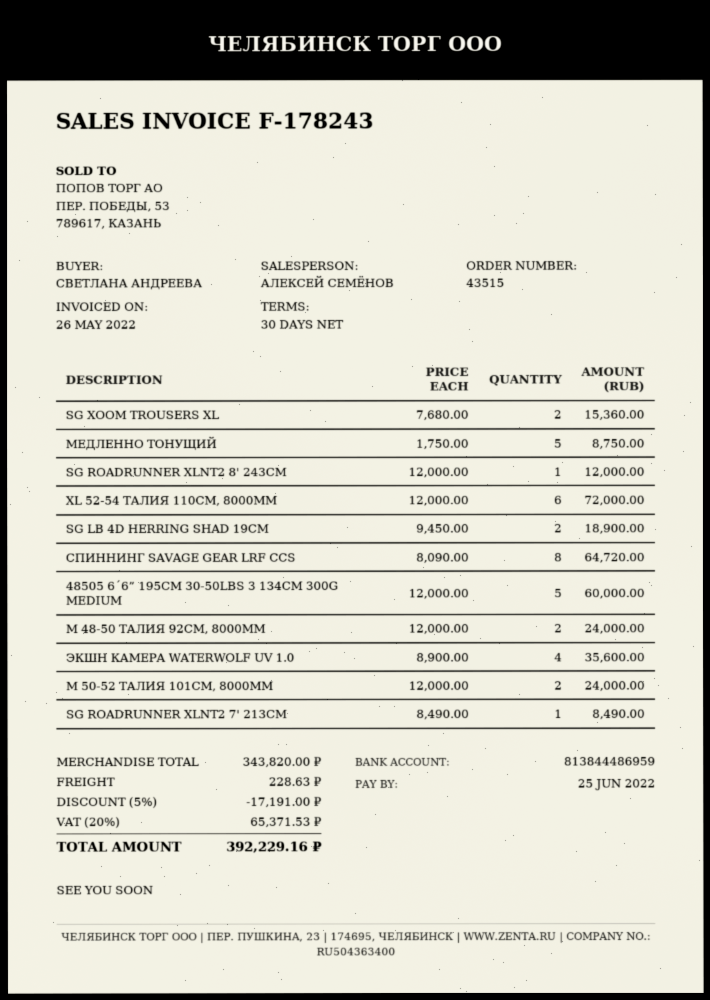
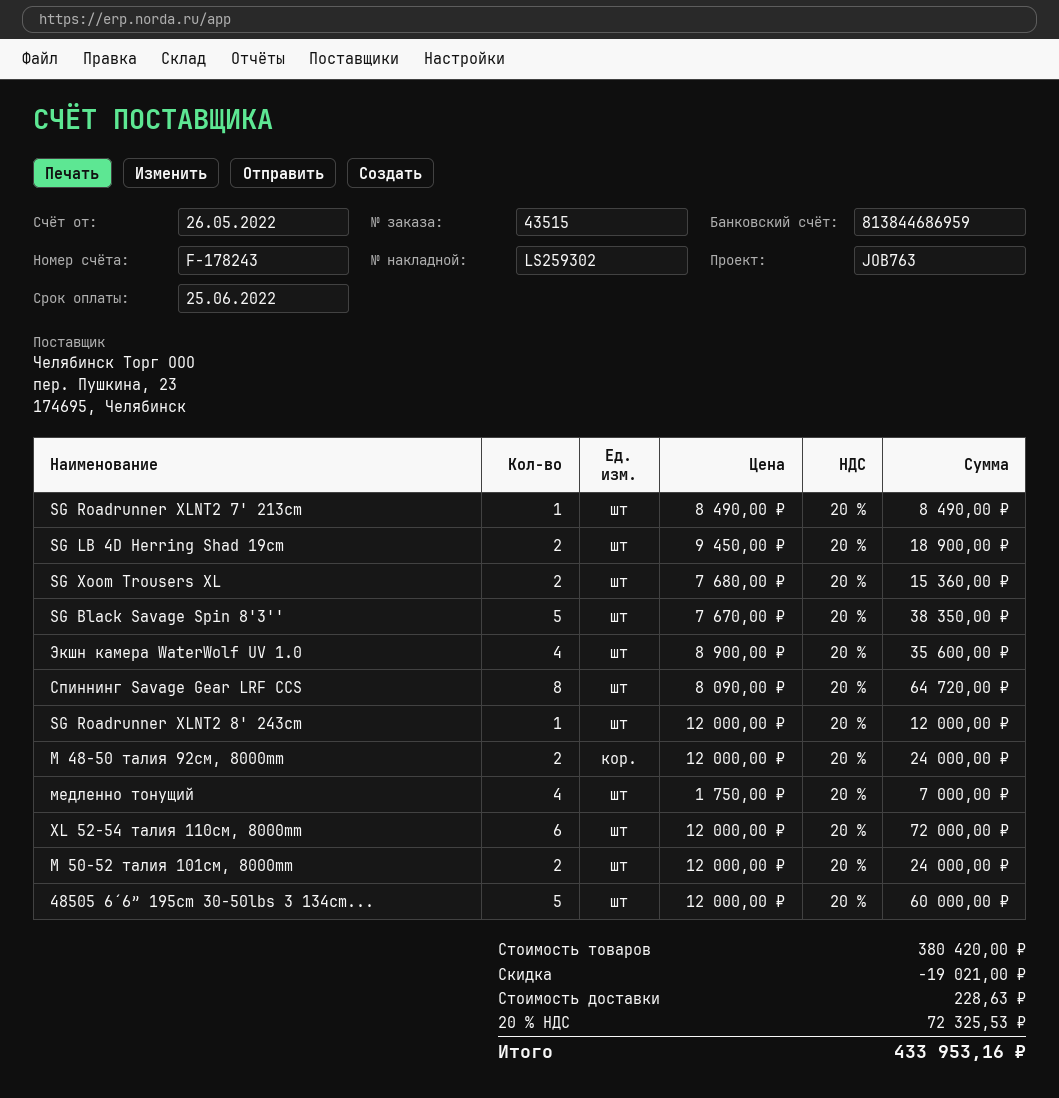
bank account: 813844486959 -> 813844686959
МЕДЛЕННО ТОНУЩИЙ: 5 x 1750.00 = 8750.00 -> 4 x 1750.00 = 7000.00
SG Black Savage Spin 8'3'': none -> 5 x 7670.00 = 38350.00
subtotal: 343820.00 -> 380420.00
discount: 17191.00 -> 19021.00
tax: 20% = 65371.53 -> 20% = 72325.53
total: 392229.16 -> 433953.16

